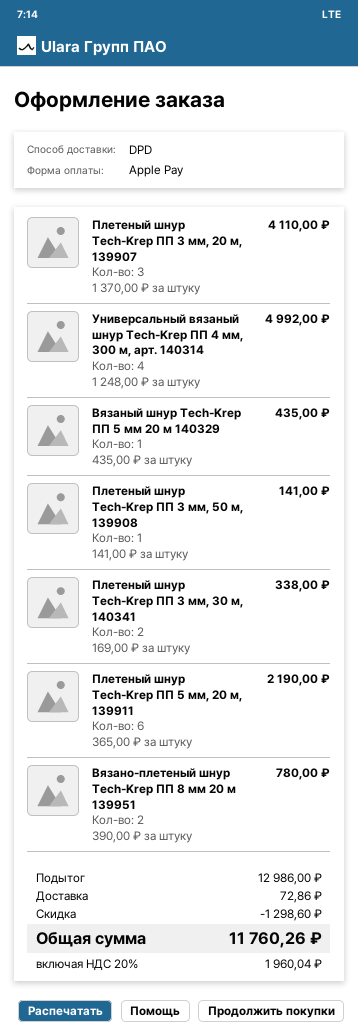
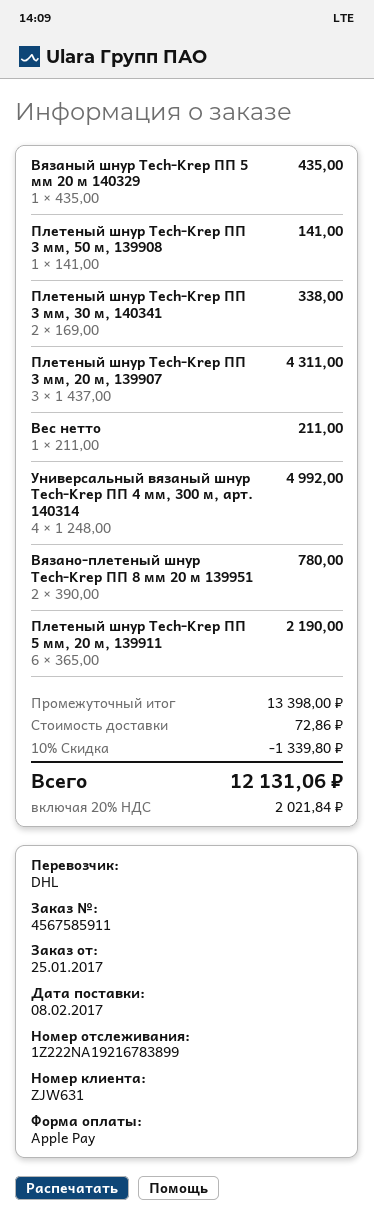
shipping method: DPD -> DHL
Плетеный шнур Tech-Krep ПП 3 мм, 20 м, 139907: 3 x 1370.00 = 4110.00 -> 3 x 1437.00 = 4311.00
Вес нетто: none -> 1 x 211.00 = 211.00
subtotal: 12986.00 -> 13398.00
discount: 1298.60 -> 1339.80
tax: 20% = 1960.04 -> 20% = 2021.84
total: 11760.26 -> 12131.06

